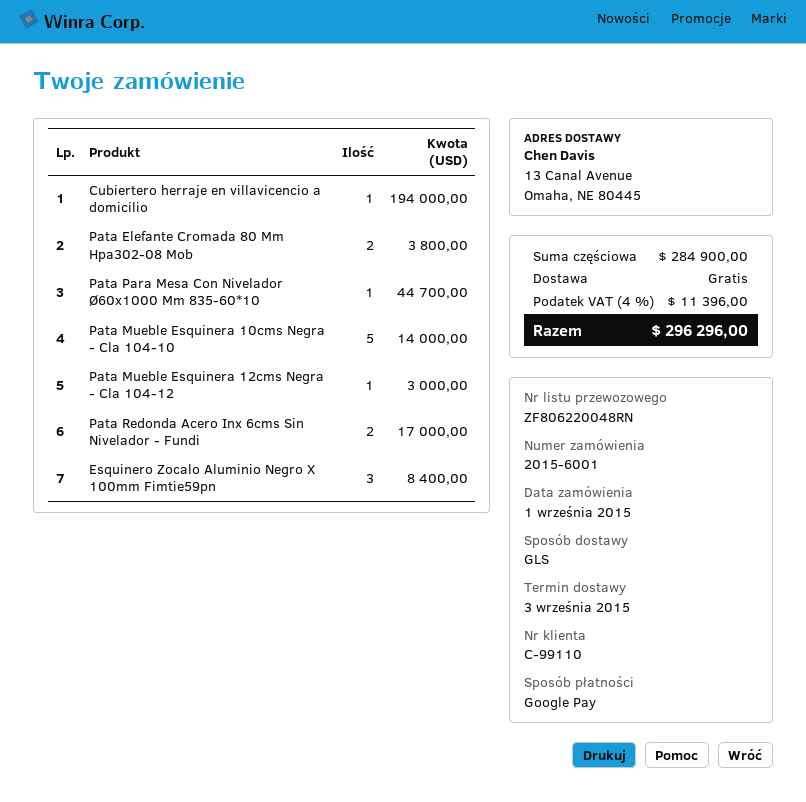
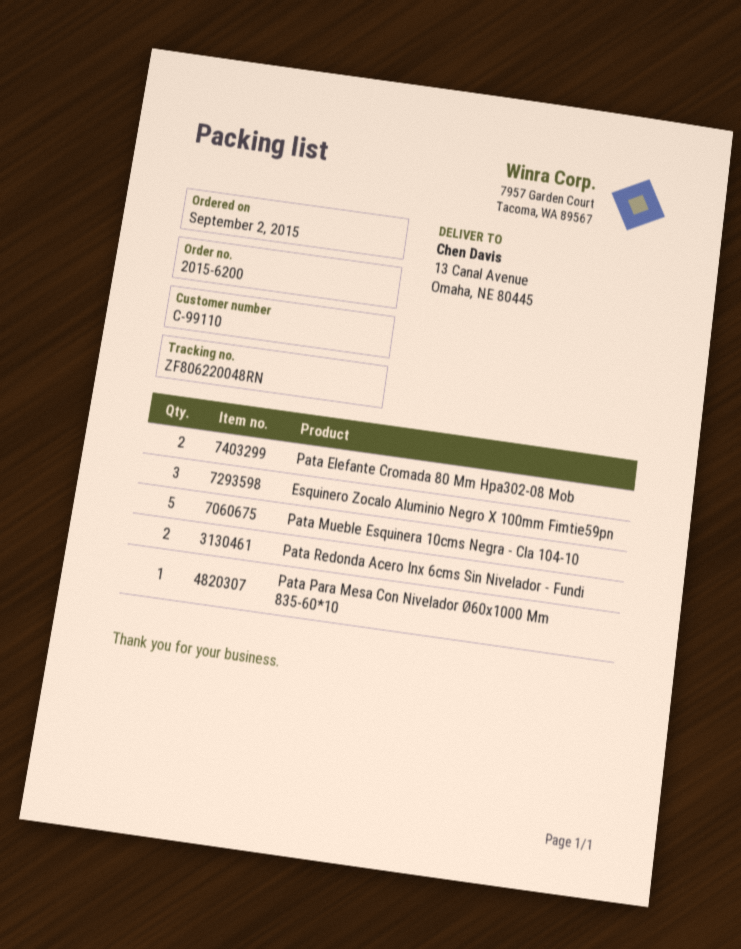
order number: 2015-6001 -> 2015-6200
order date: 2015-09-01 -> 2015-09-02
Cubiertero herraje en villavicencio a domicilio: 1 -> none
Pata Mueble Esquinera 12cms Negra - Cla 104-12: 1 -> none

